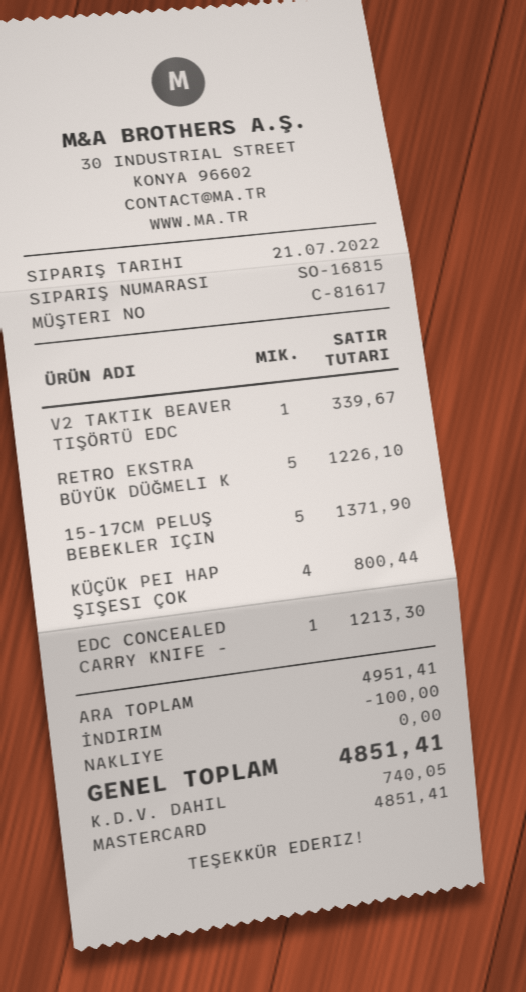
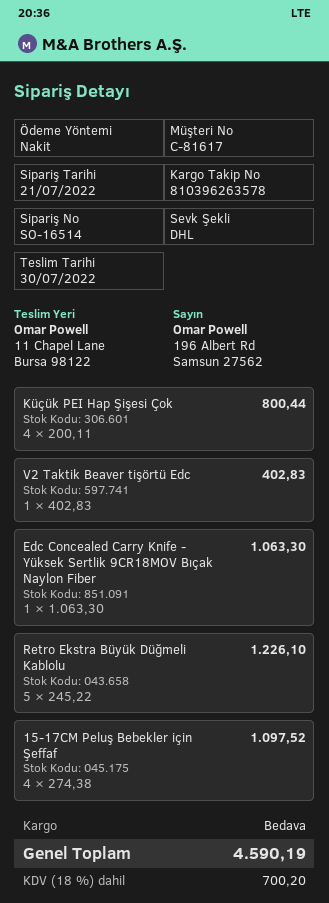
order number: SO-16815 -> SO-16514
payment method: Mastercard -> cash
V2 TAKTIK BEAVER TIŞÖRTÜ EDC: 1 for 339.67 -> 1 for 402.83
15-17CM PELUŞ BEBEKLER IÇIN: 5 for 1371.90 -> 4 for 1097.52
EDC CONCEALED CARRY KNIFE -: 1 for 1213.30 -> 1 for 1063.30
discount: 100.00 -> none
tax: 740.05 -> 700.20
total: 4851.41 -> 4590.19

